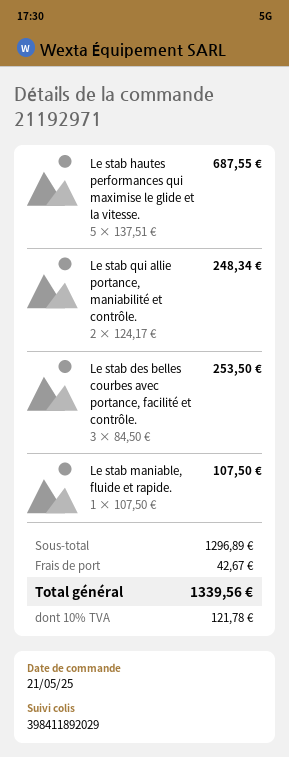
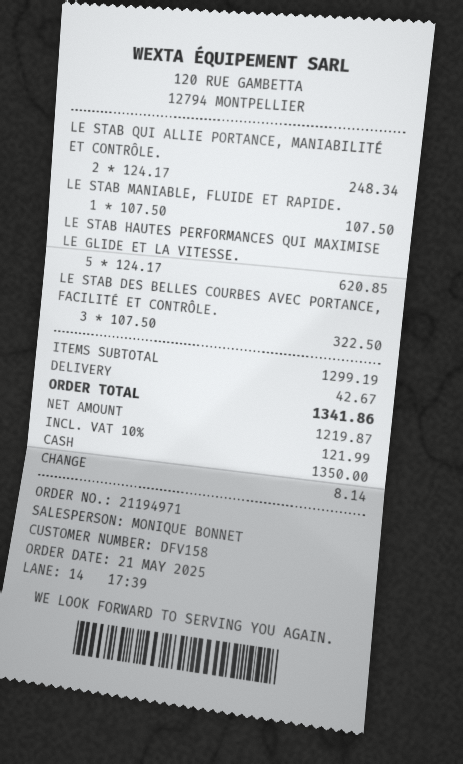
order number: 21192971 -> 21194971
Le stab hautes performances qui maximise le glide et la vitesse.: 5 x 137.51 = 687.55 -> 5 x 124.17 = 620.85
Le stab des belles courbes avec portance, facilité et contrôle.: 3 x 84.50 = 253.50 -> 3 x 107.50 = 322.50
subtotal: 1296.89 -> 1299.19
tax: 10% = 121.78 -> 10% = 121.99
total: 1339.56 -> 1341.86

